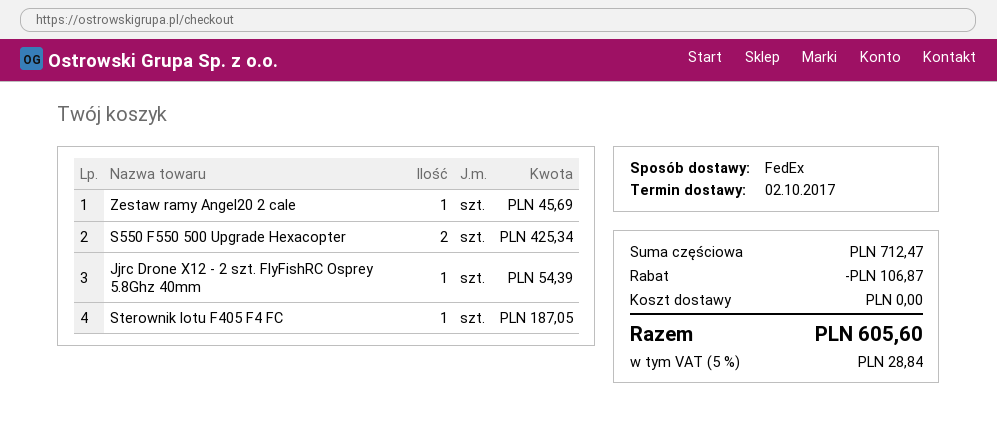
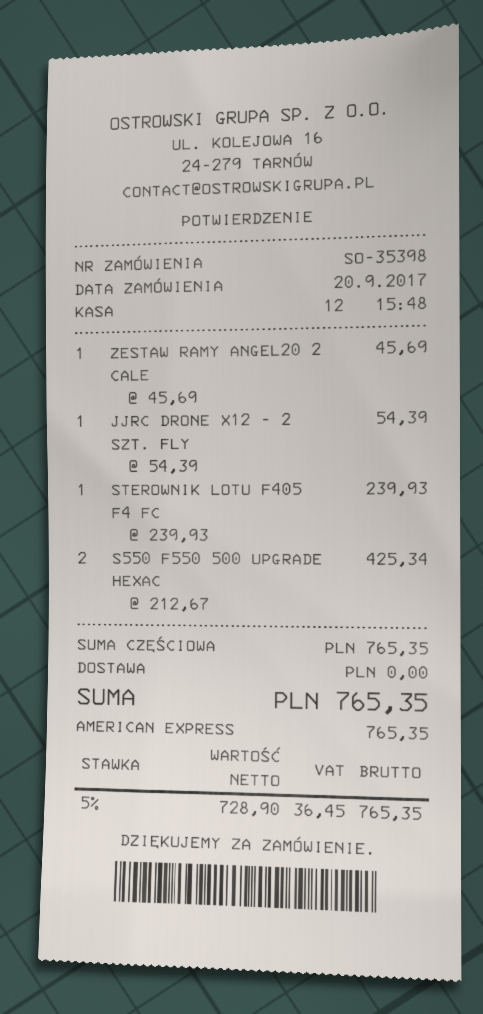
Sterownik lotu F405 F4 FC: 1 for 187.05 -> 1 for 239.93
subtotal: 712.47 -> 765.35
discount: 106.87 -> none
tax: 5% = 28.84 -> 5% = 36.45
total: 605.60 -> 765.35

